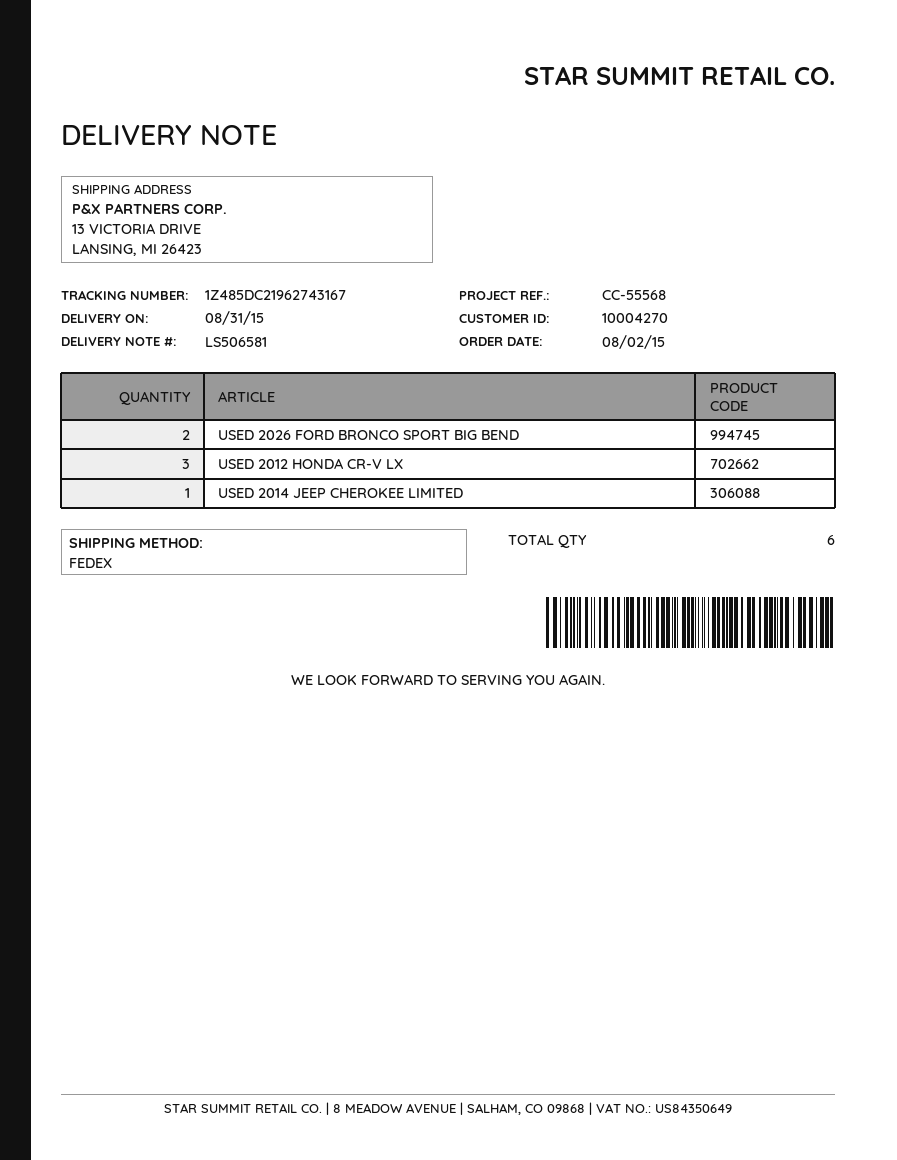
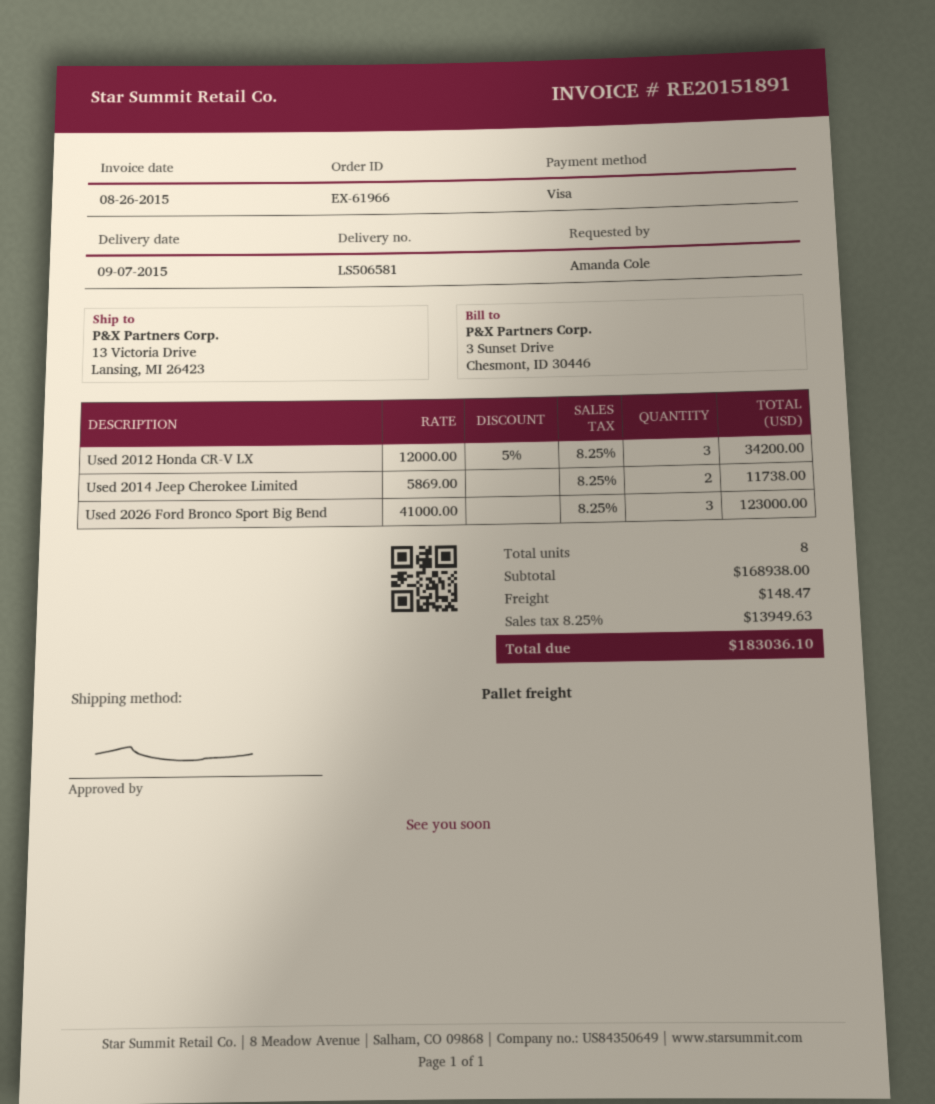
delivery date: 2015-08-31 -> 2015-09-07
shipping method: FedEx -> pallet freight
USED 2026 FORD BRONCO SPORT BIG BEND: 2 -> 3
USED 2014 JEEP CHEROKEE LIMITED: 1 -> 2
total quantity: 6 -> 8

